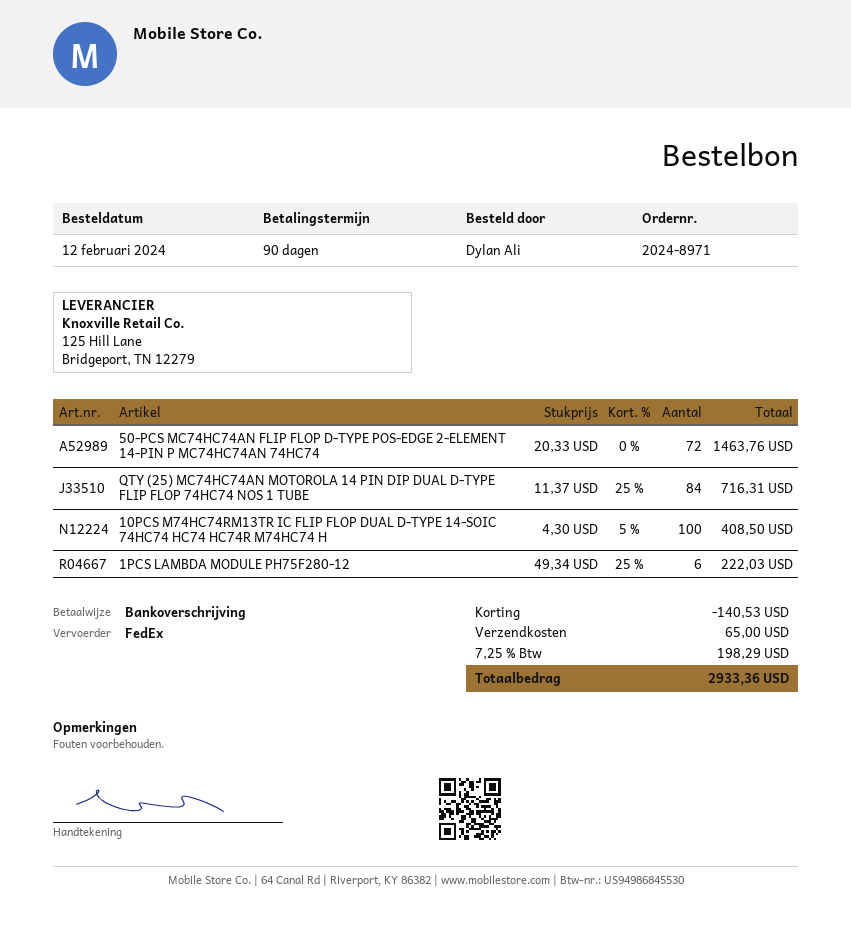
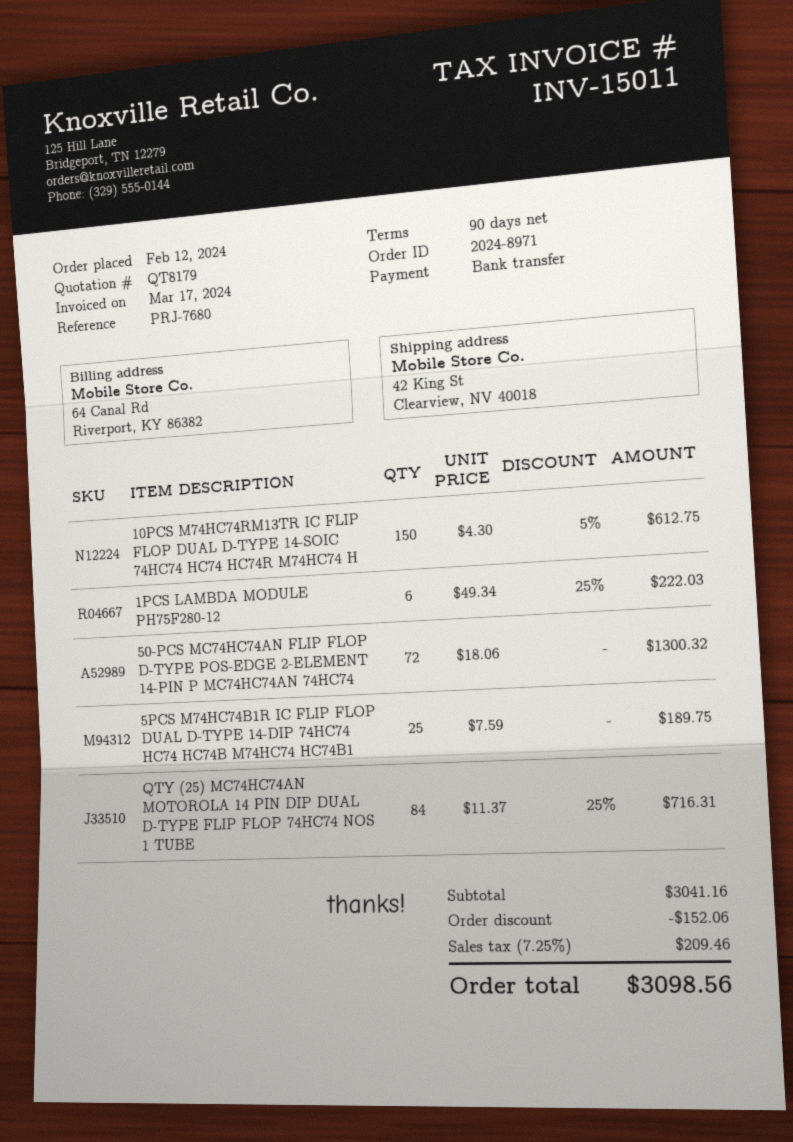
50-PCS MC74HC74AN FLIP FLOP D-TYPE POS-EDGE 2-ELEMENT 14-PIN P MC74HC74AN 74HC74: 72 x 20.33 = 1463.76 -> 72 x 18.06 = 1300.32
10PCS M74HC74RM13TR IC FLIP FLOP DUAL D-TYPE 14-SOIC 74HC74 HC74 HC74R M74HC74 H: 100 x 4.30 - 5% = 408.50 -> 150 x 4.30 - 5% = 612.75
5PCS M74HC74B1R IC FLIP FLOP DUAL D-TYPE 14-DIP 74HC74 HC74 HC74B M74HC74 HC74B1: none -> 25 x 7.59 = 189.75
discount: 140.53 -> 152.06
shipping: 65.00 -> none
tax: 7.25% = 198.29 -> 7.25% = 209.46
total: 2933.36 -> 3098.56

